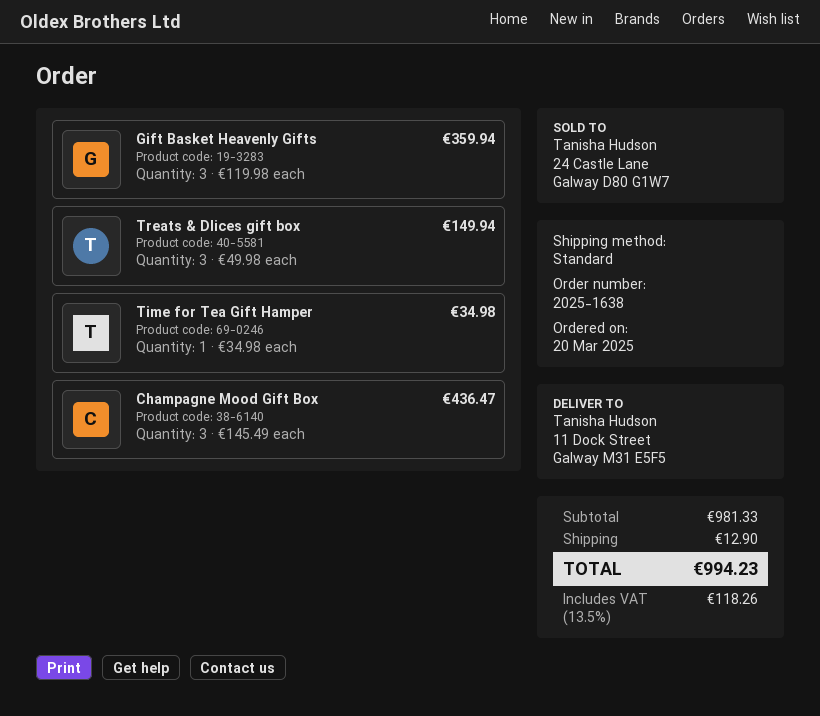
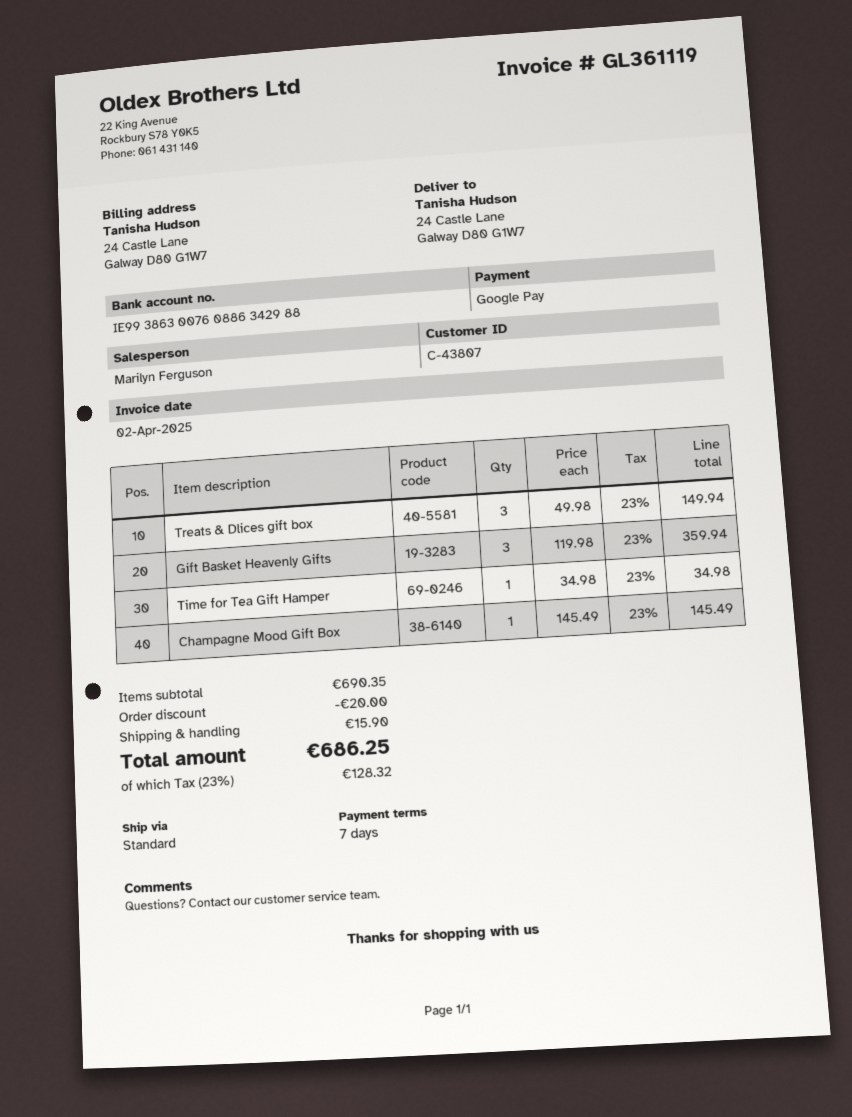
ship to: 11 Dock Street, Galway M31 E5F5 -> 24 Castle Lane, Galway D80 G1W7
Champagne Mood Gift Box: 3 x 145.49 = 436.47 -> 1 x 145.49 = 145.49
subtotal: 981.33 -> 690.35
discount: none -> 20.00
shipping: 12.90 -> 15.90
tax: 13.5% = 118.26 -> 23% = 128.32
total: 994.23 -> 686.25

